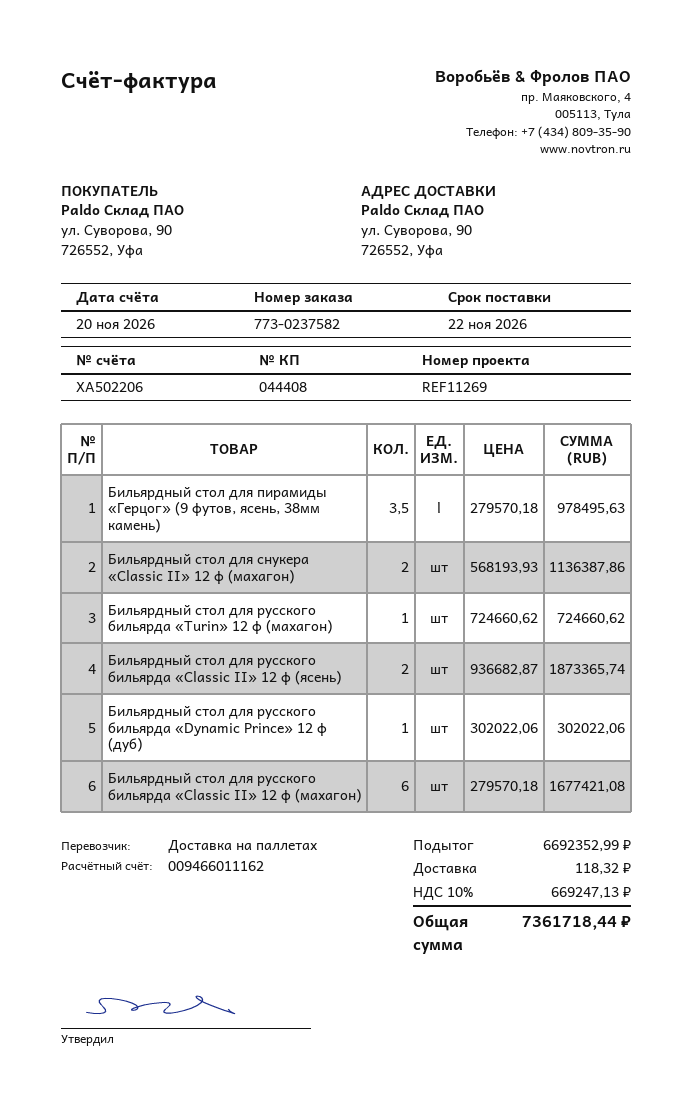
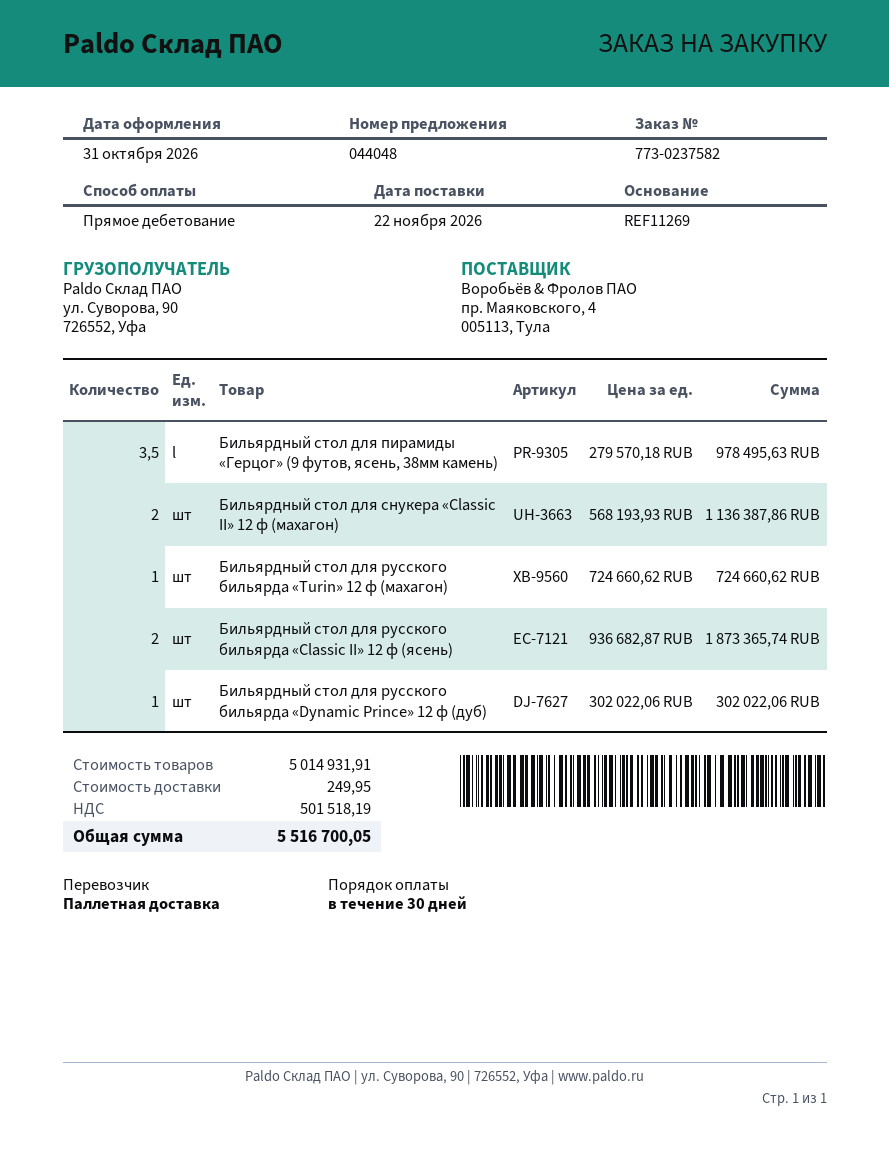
quote number: 044408 -> 044048
Бильярдный стол для русского бильярда «Classic II» 12 ф (махагон): 6 x 279570.18 = 1677421.08 -> none
subtotal: 6692352.99 -> 5014931.91
shipping: 118.32 -> 249.95
tax: 669247.13 -> 501518.19
total: 7361718.44 -> 5516700.05

